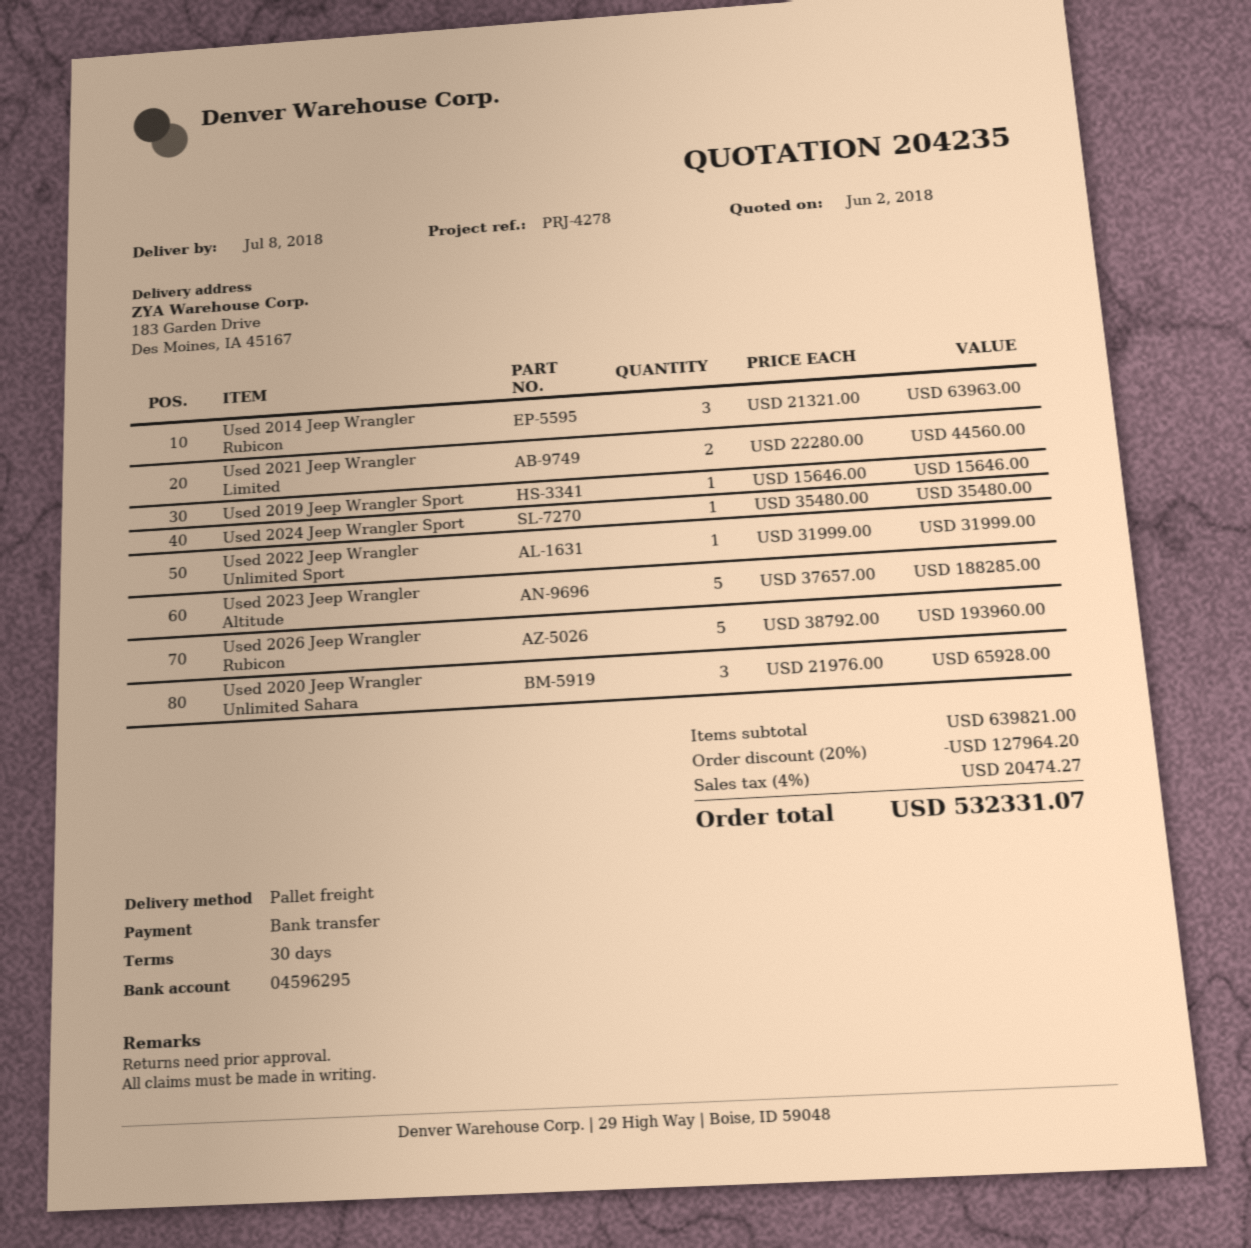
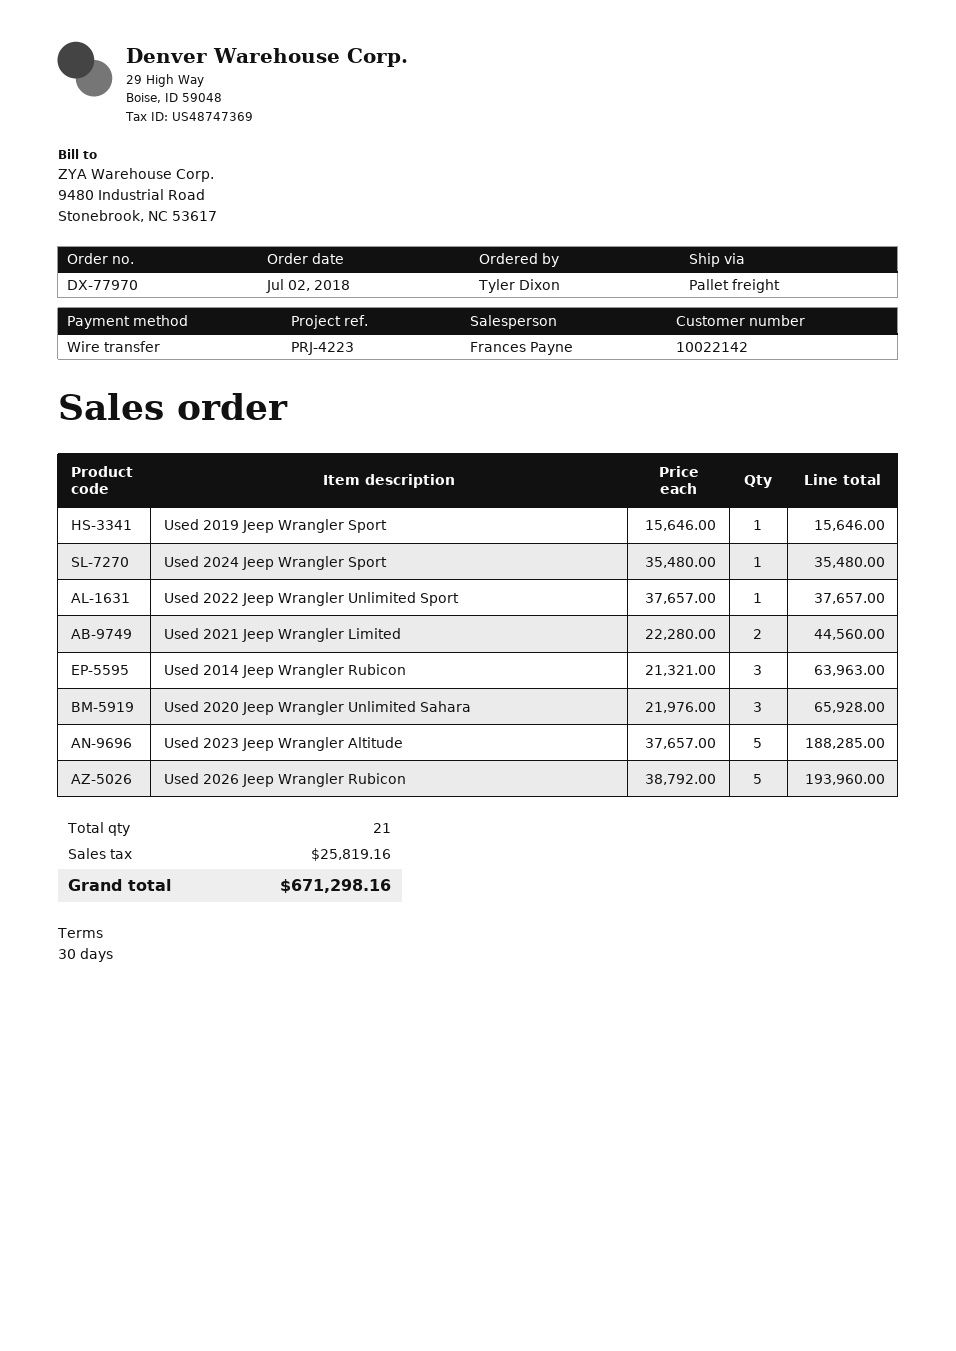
reference: PRJ-4278 -> PRJ-4223
Used 2022 Jeep Wrangler Unlimited Sport: 1 x 31999.00 = 31999.00 -> 1 x 37657.00 = 37657.00
discount: 20% = 127964.20 -> none
tax: 20474.27 -> 25819.16
total: 532331.07 -> 671298.16

